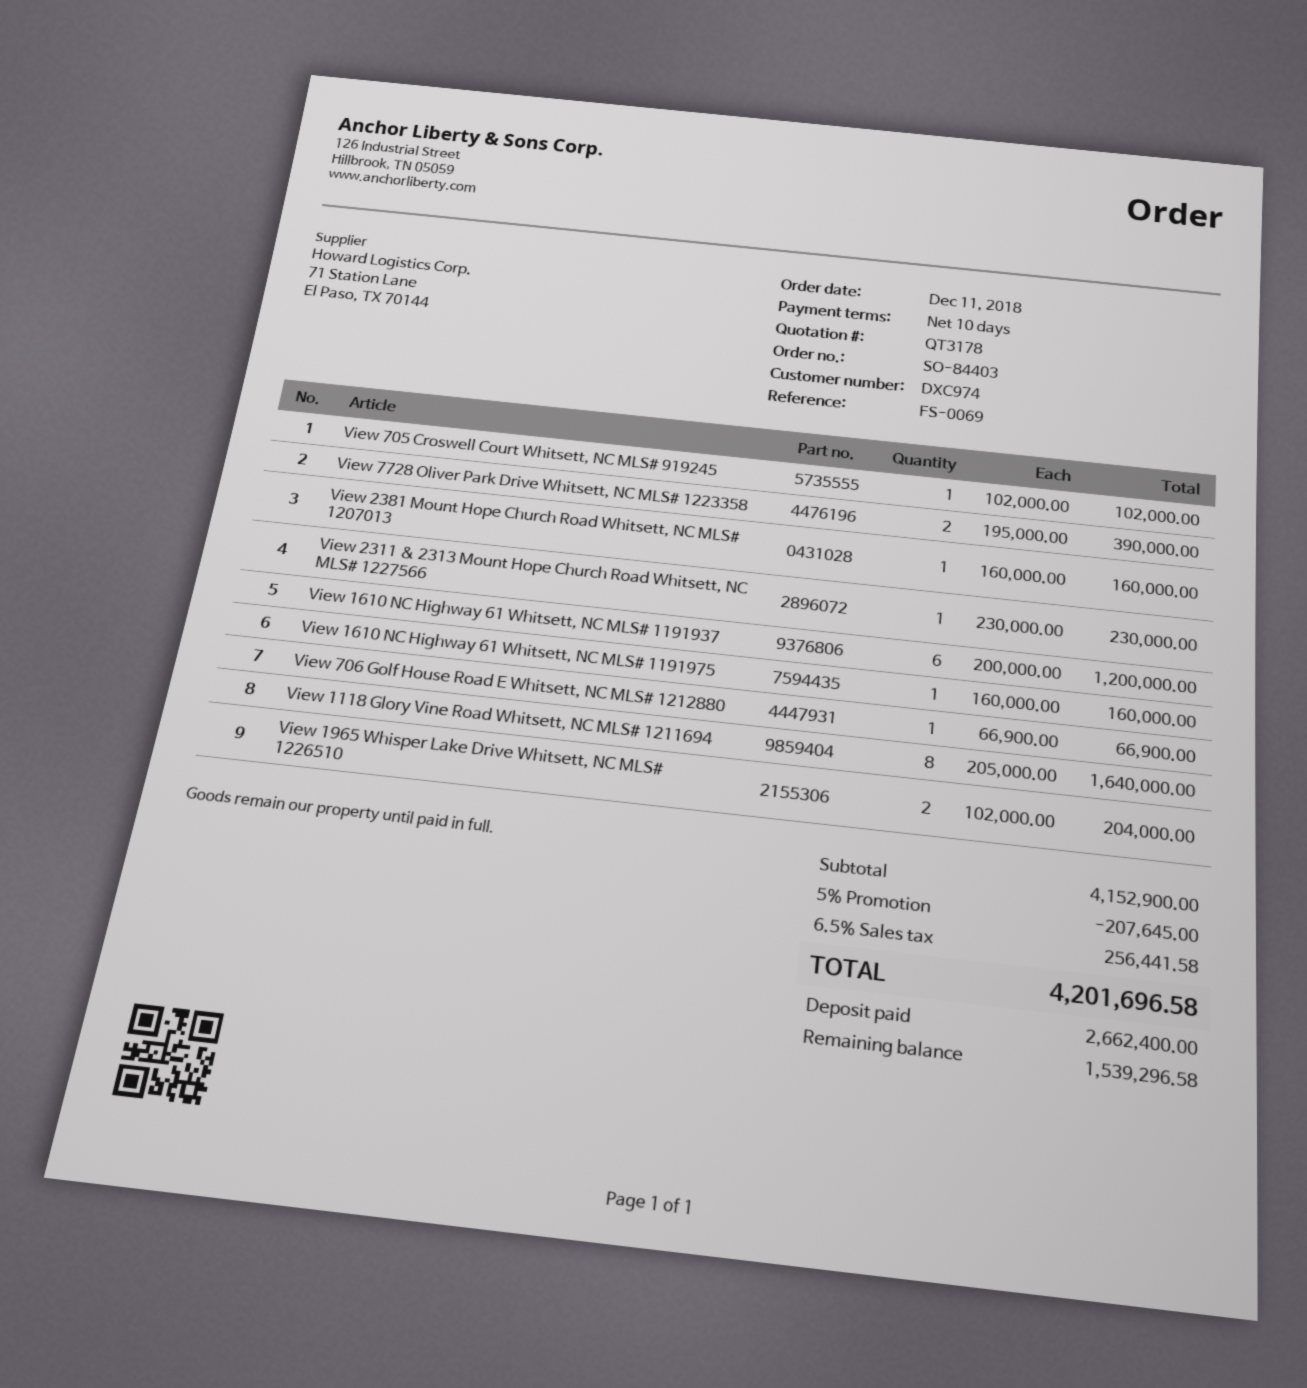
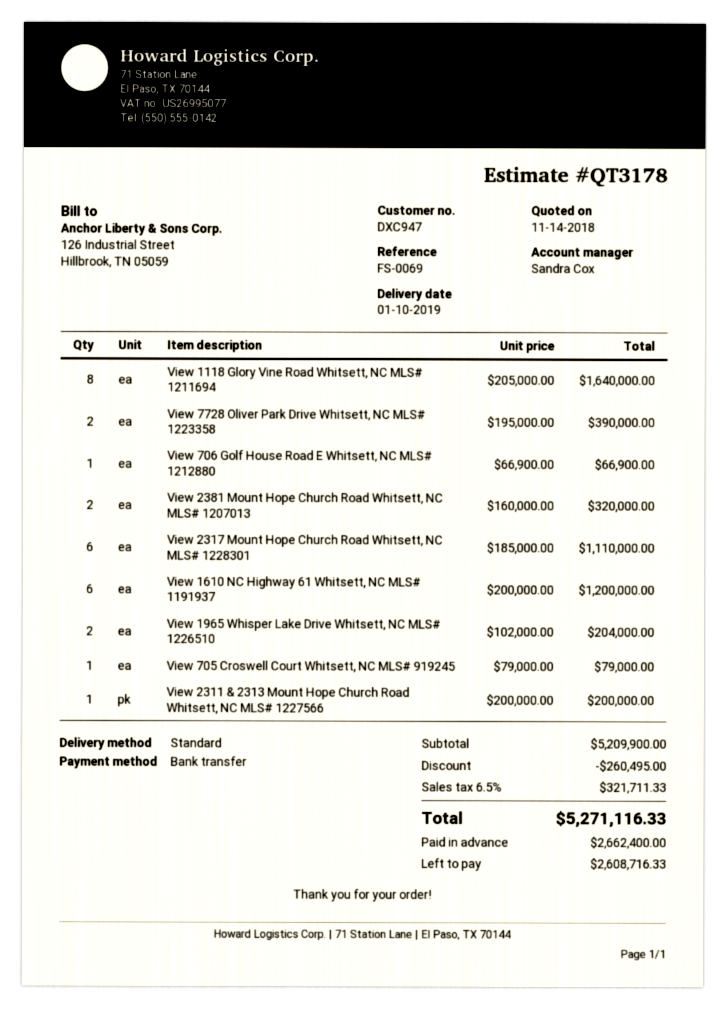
customer number: DXC974 -> DXC947
View 705 Croswell Court Whitsett, NC MLS# 919245: 1 x 102000.00 = 102000.00 -> 1 x 79000.00 = 79000.00
View 2381 Mount Hope Church Road Whitsett, NC MLS# 1207013: 1 x 160000.00 = 160000.00 -> 2 x 160000.00 = 320000.00
View 2311 & 2313 Mount Hope Church Road Whitsett, NC MLS# 1227566: 1 x 230000.00 = 230000.00 -> 1 x 200000.00 = 200000.00
View 1610 NC Highway 61 Whitsett, NC MLS# 1191975: 1 x 160000.00 = 160000.00 -> none
View 2317 Mount Hope Church Road Whitsett, NC MLS# 1228301: none -> 6 x 185000.00 = 1110000.00
subtotal: 4152900.00 -> 5209900.00
discount: 207645.00 -> 260495.00
tax: 6.5% = 256441.58 -> 6.5% = 321711.33
total: 4201696.58 -> 5271116.33
balance: 1539296.58 -> 2608716.33

